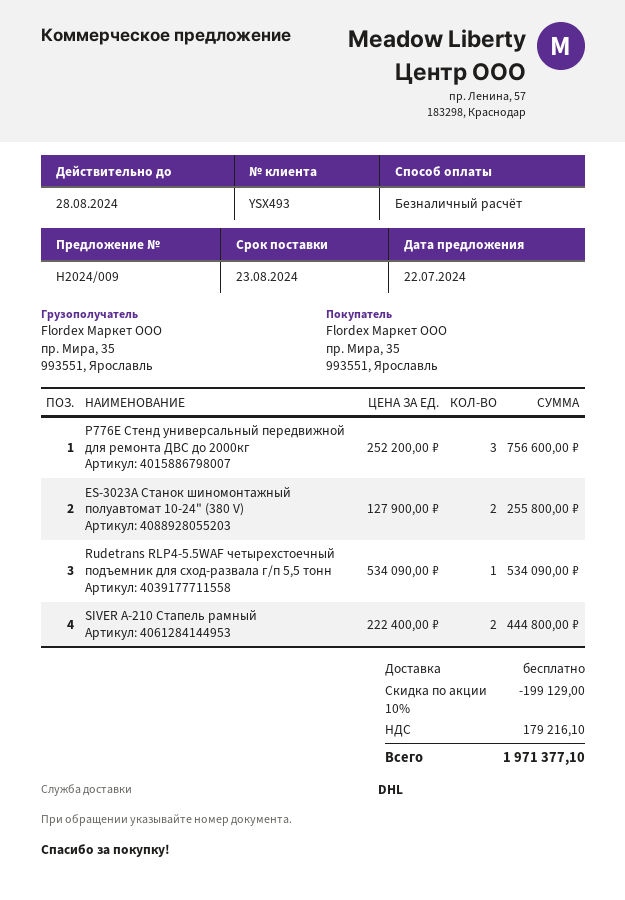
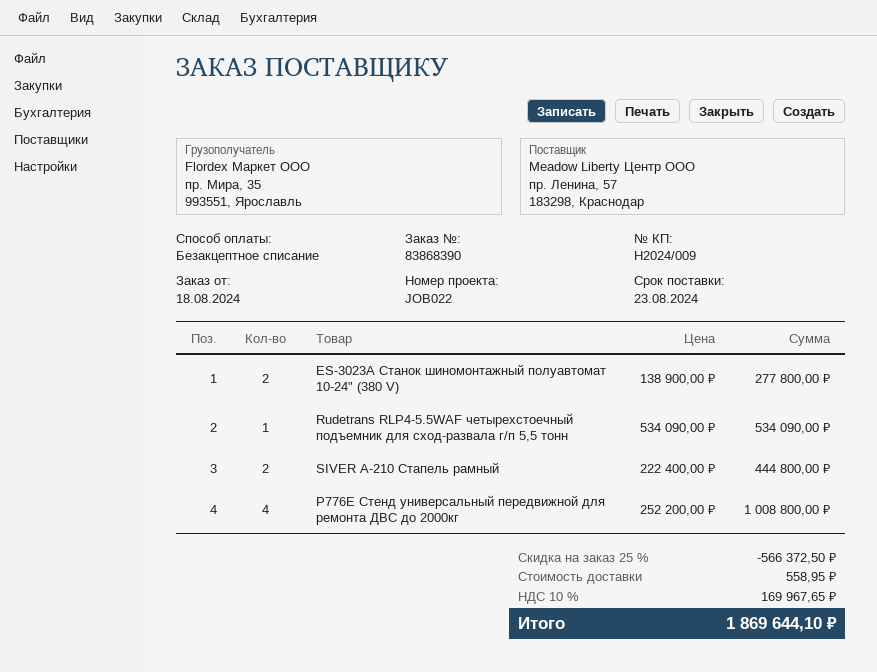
payment method: bank transfer -> direct debit
Р776Е Стенд универсальный передвижной для ремонта ДВС до 2000кг: 3 x 252200.00 = 756600.00 -> 4 x 252200.00 = 1008800.00
ES-3023A Станок шиномонтажный полуавтомат 10-24" (380 V): 2 x 127900.00 = 255800.00 -> 2 x 138900.00 = 277800.00
discount: 10% = 199129.00 -> 25% = 566372.50
shipping: 0.00 -> 558.95
tax: 179216.10 -> 169967.65
total: 1971377.10 -> 1869644.10

